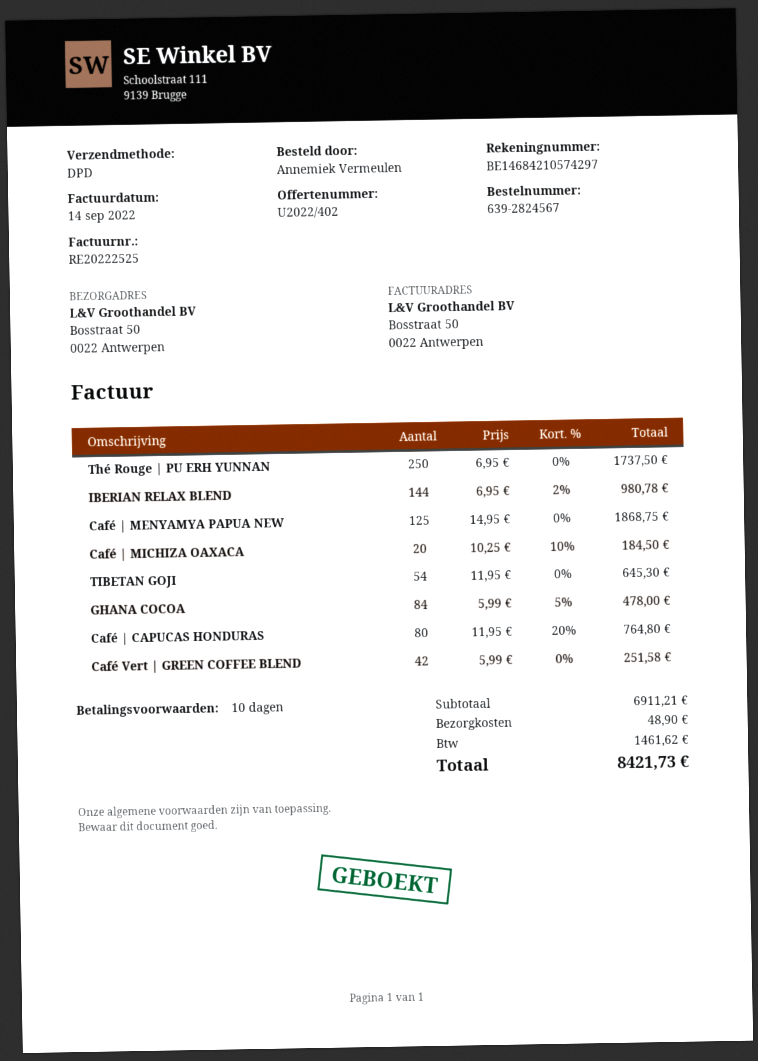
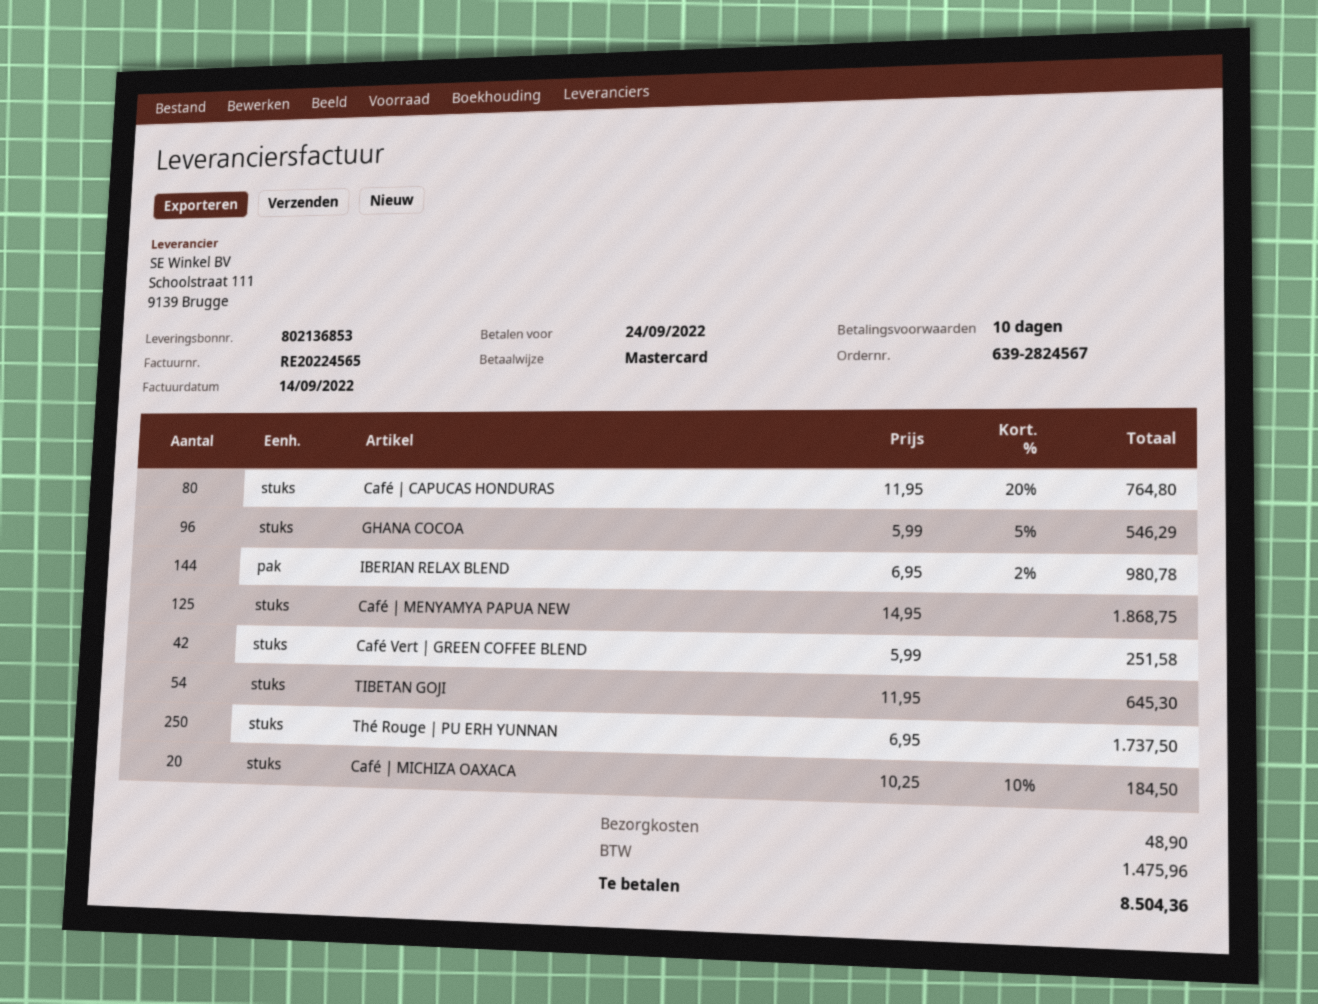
invoice number: RE20222525 -> RE20224565
GHANA COCOA: 84 x 5.99 - 5% = 478.00 -> 96 x 5.99 - 5% = 546.29
tax: 1461.62 -> 1475.96
total: 8421.73 -> 8504.36

